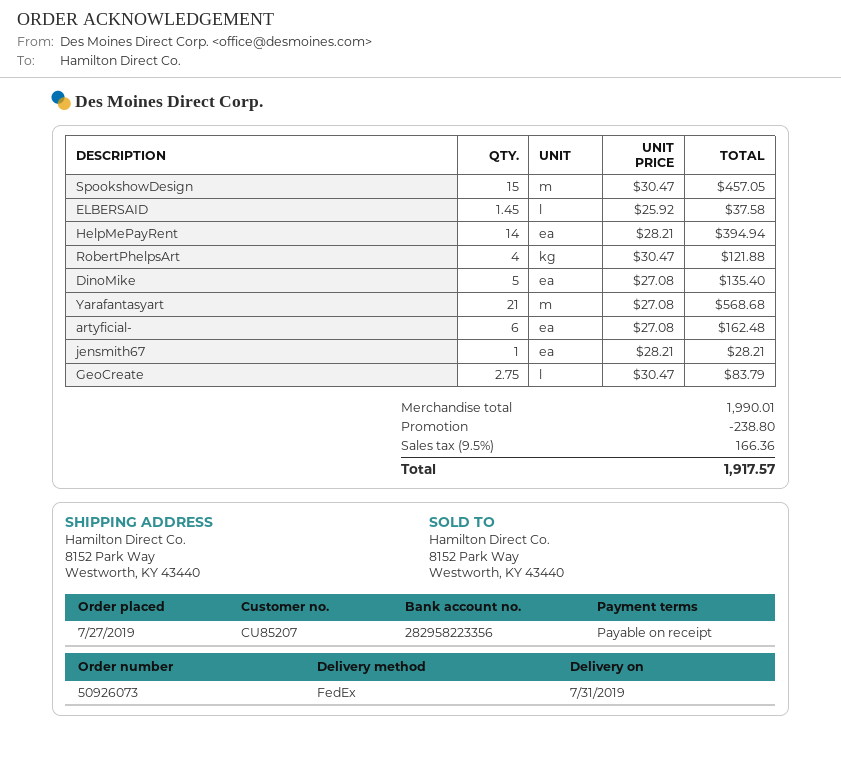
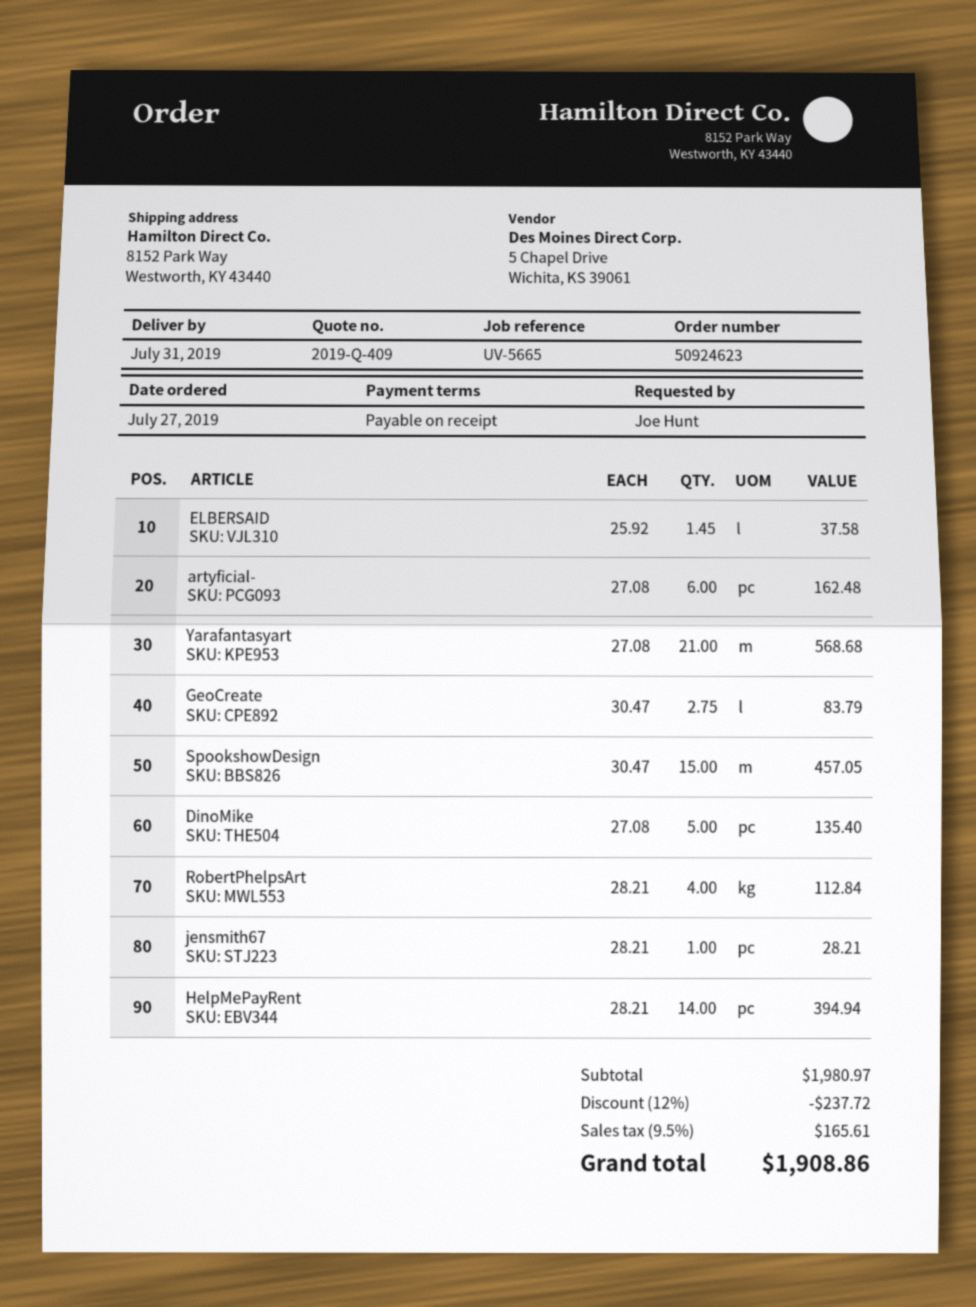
order number: 50926073 -> 50924623
RobertPhelpsArt: 4 x 30.47 = 121.88 -> 4 x 28.21 = 112.84
subtotal: 1990.01 -> 1980.97
discount: 238.80 -> 237.72
tax: 9.5% = 166.36 -> 9.5% = 165.61
total: 1917.57 -> 1908.86

